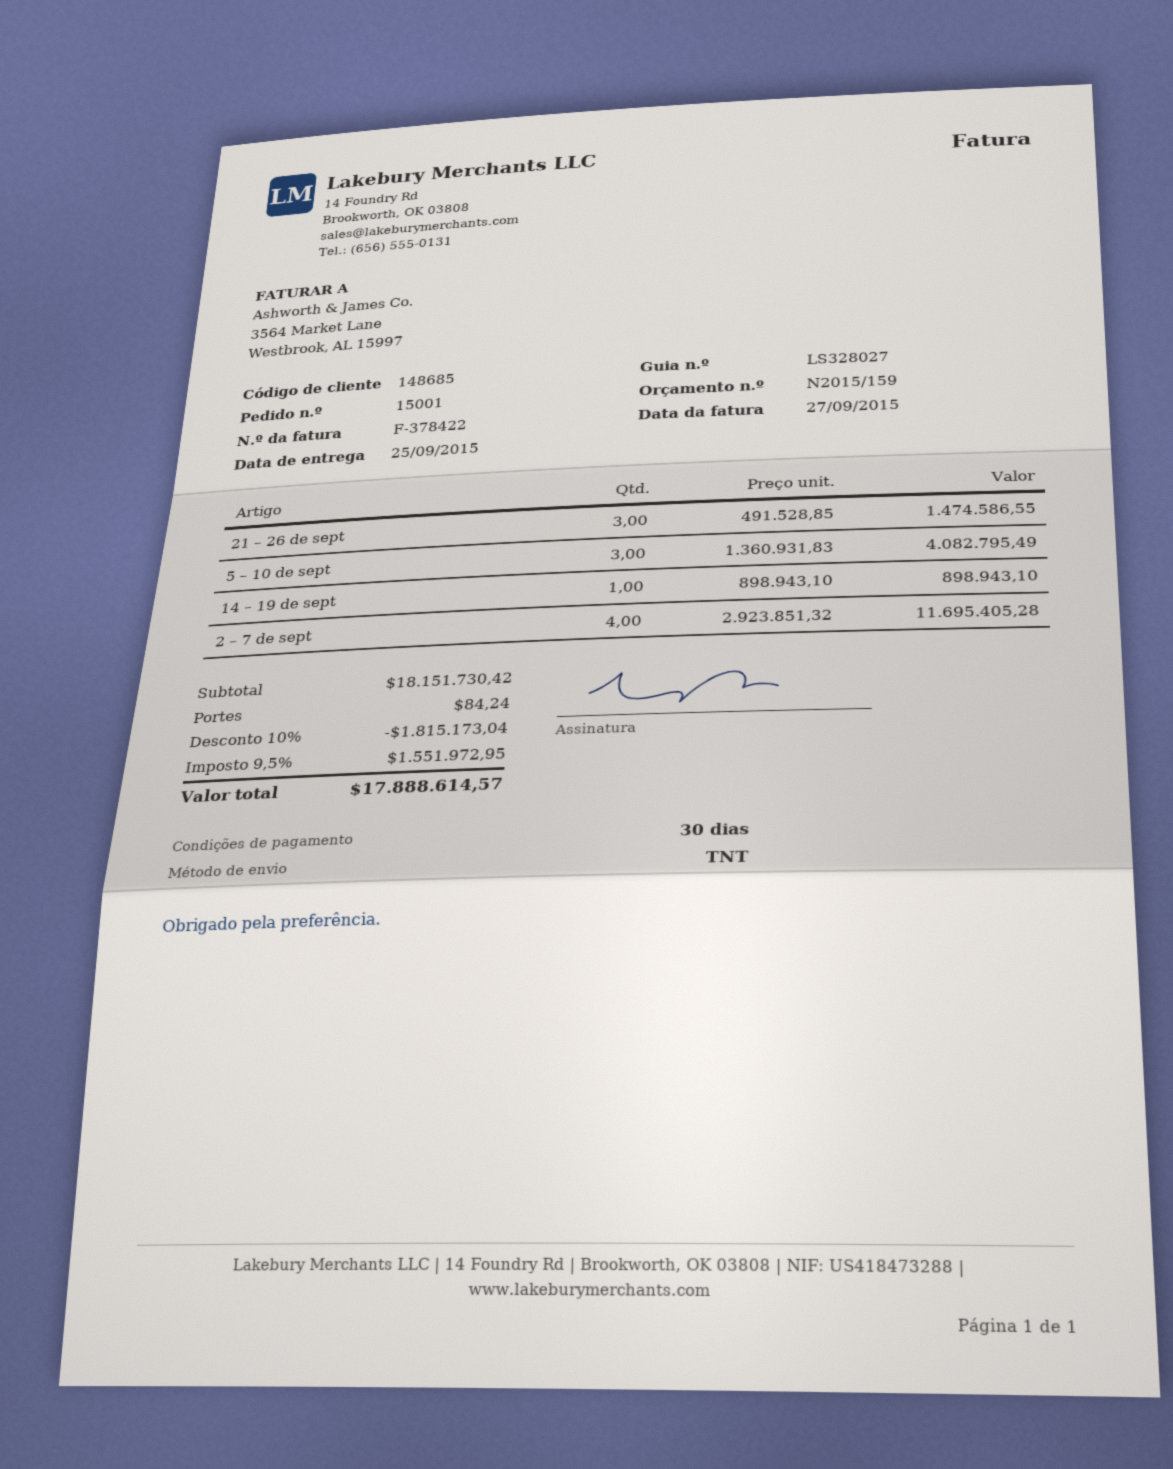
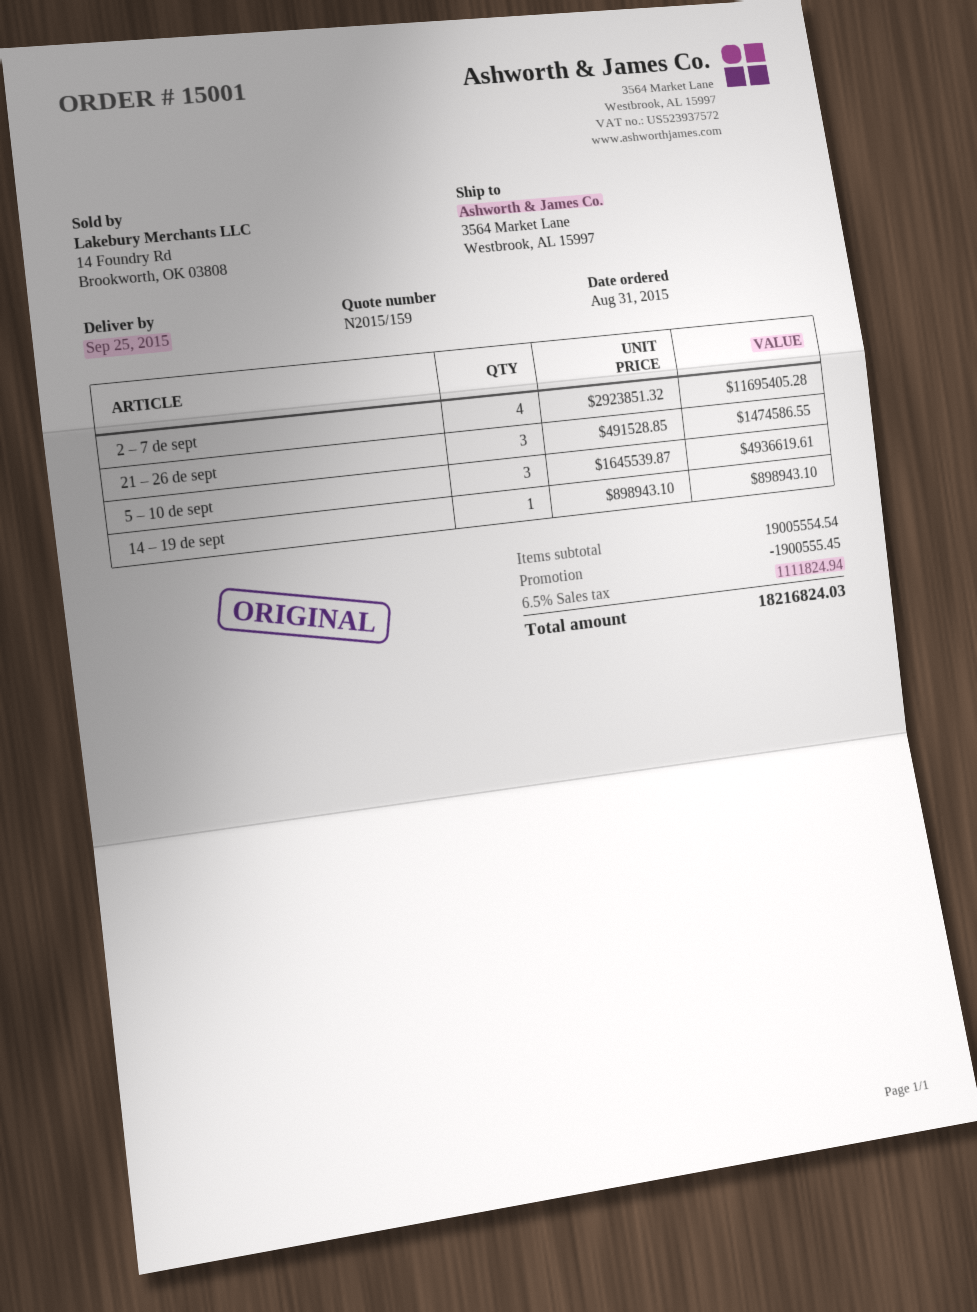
5 – 10 de sept: 3 x 1360931.83 = 4082795.49 -> 3 x 1645539.87 = 4936619.61
subtotal: 18151730.42 -> 19005554.54
discount: 1815173.04 -> 1900555.45
shipping: 84.24 -> none
tax: 9.5% = 1551972.95 -> 6.5% = 1111824.94
total: 17888614.57 -> 18216824.03

